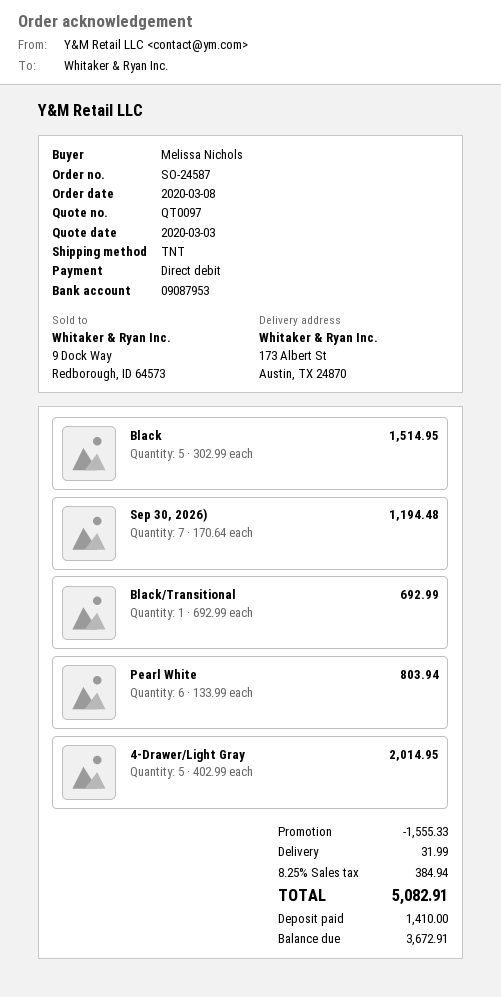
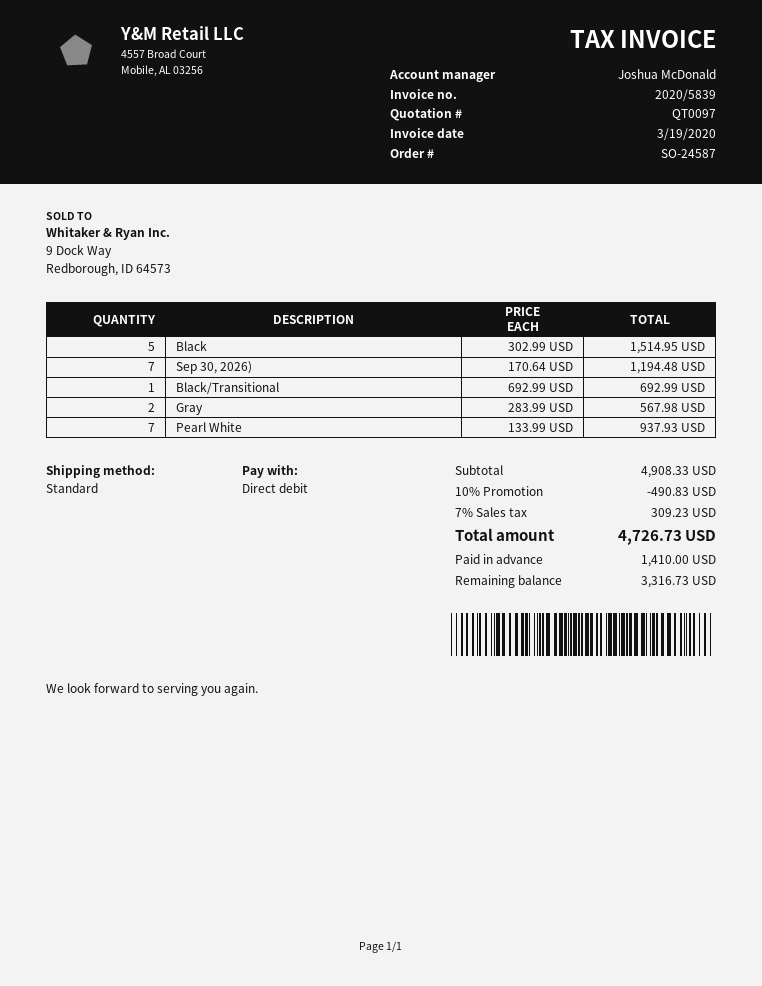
shipping method: TNT -> standard
Pearl White: 6 x 133.99 = 803.94 -> 7 x 133.99 = 937.93
4-Drawer/Light Gray: 5 x 402.99 = 2014.95 -> none
Gray: none -> 2 x 283.99 = 567.98
discount: 1555.33 -> 490.83
shipping: 31.99 -> none
tax: 8.25% = 384.94 -> 7% = 309.23
total: 5082.91 -> 4726.73
balance: 3672.91 -> 3316.73

